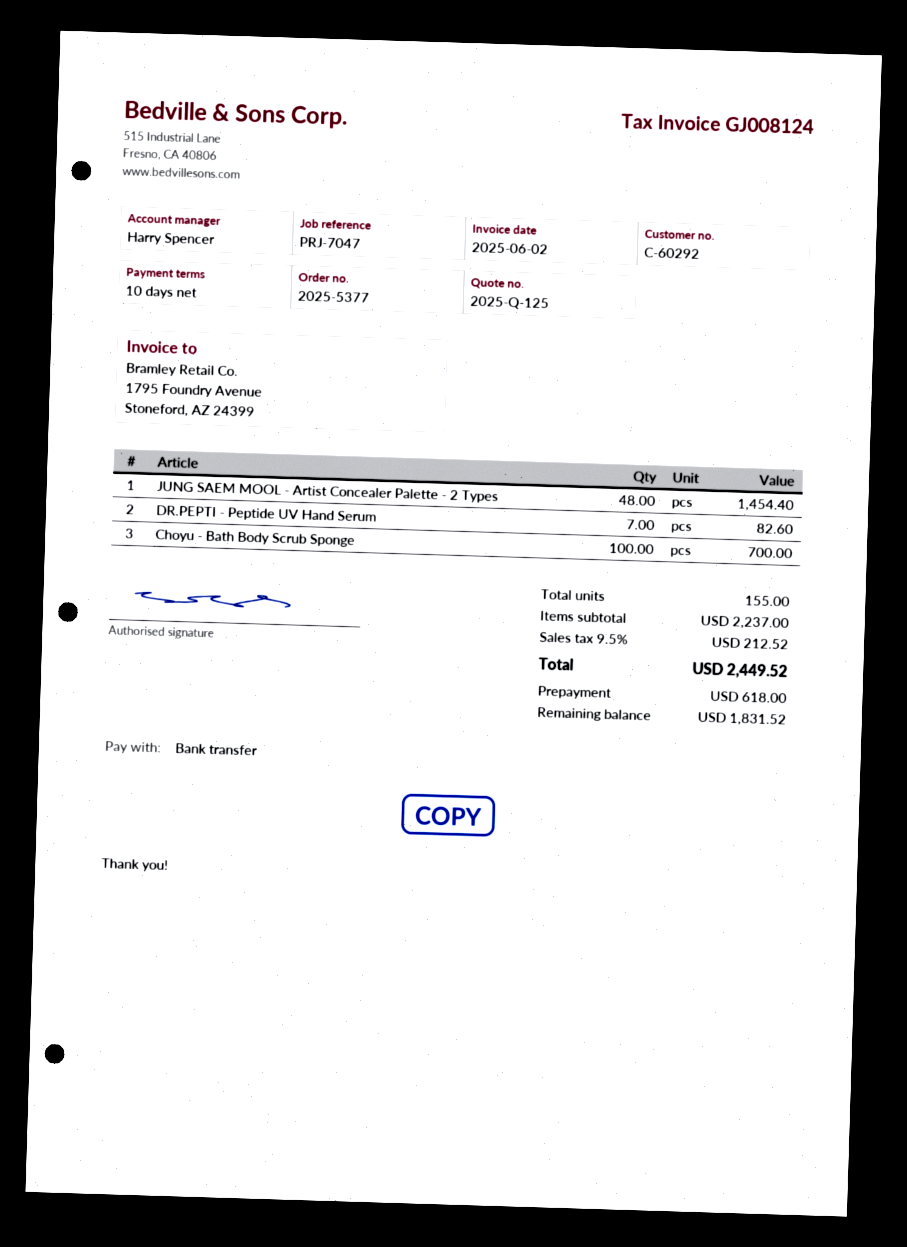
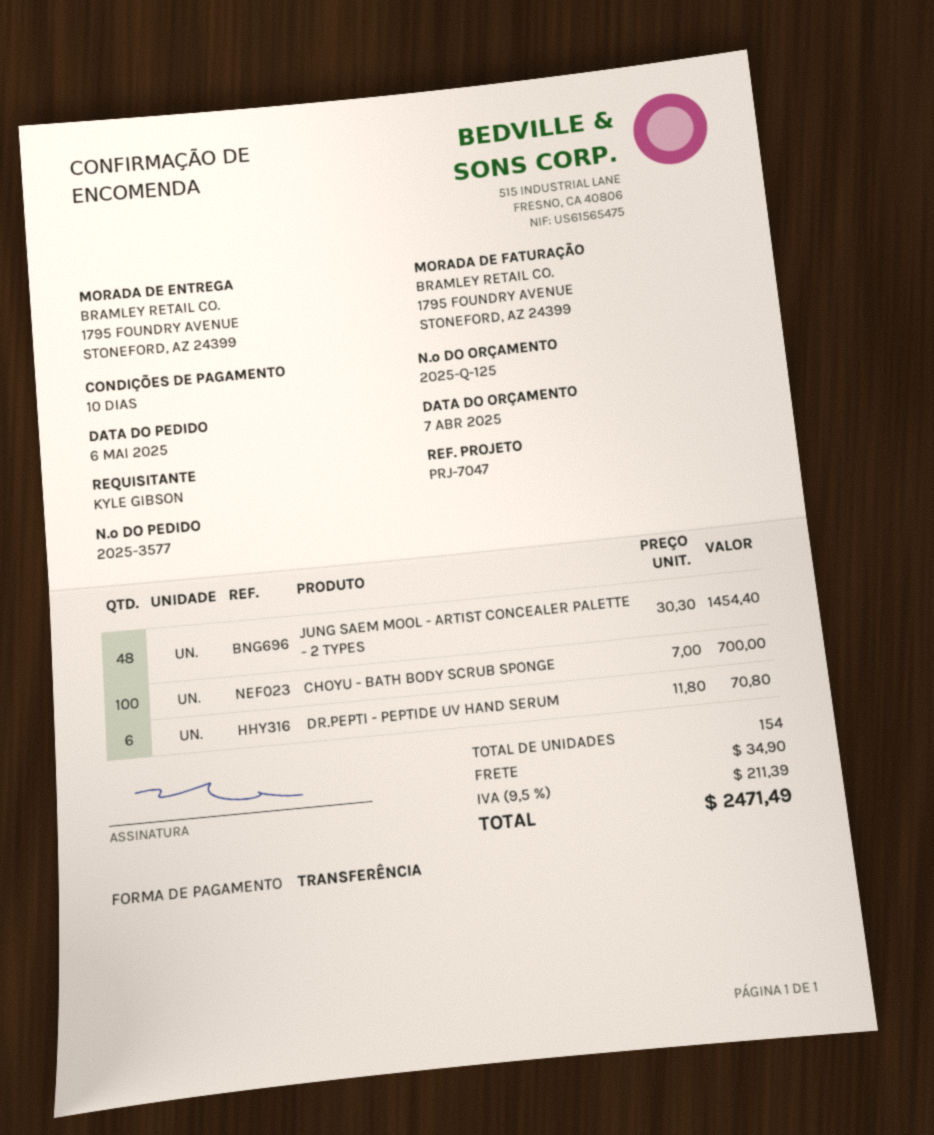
order number: 2025-5377 -> 2025-3577
DR.PEPTI - Peptide UV Hand Serum: 7 for 82.60 -> 6 for 70.80
total quantity: 155 -> 154
shipping: none -> 34.90
tax: 9.5% = 212.52 -> 9.5% = 211.39
total: 2449.52 -> 2471.49

